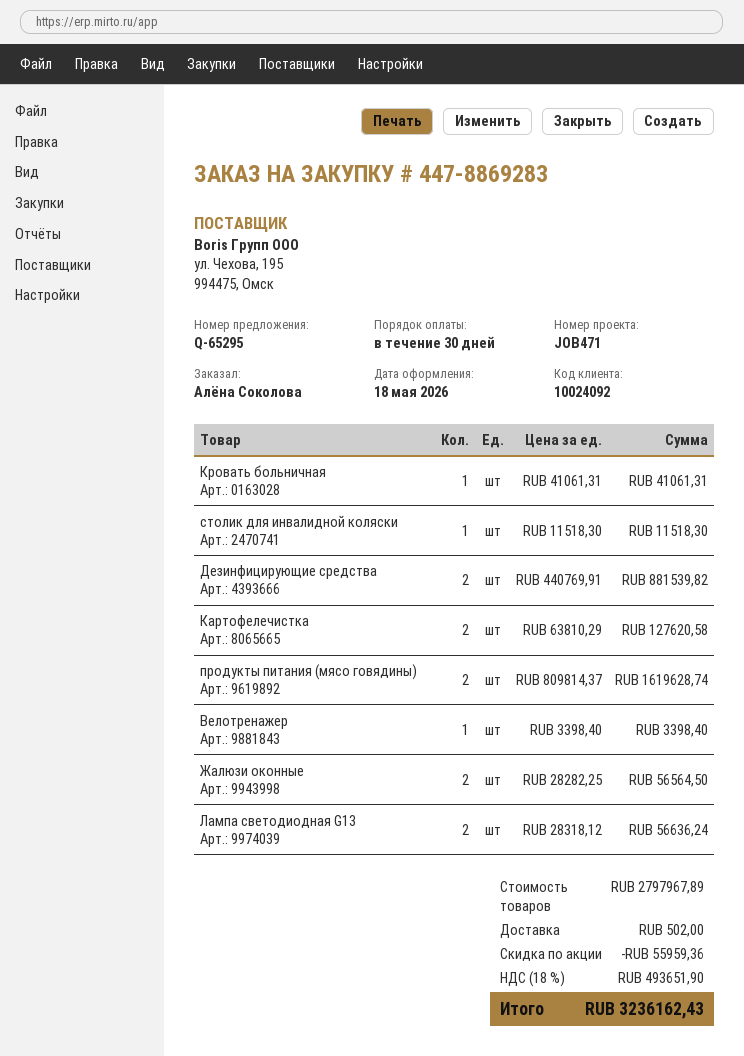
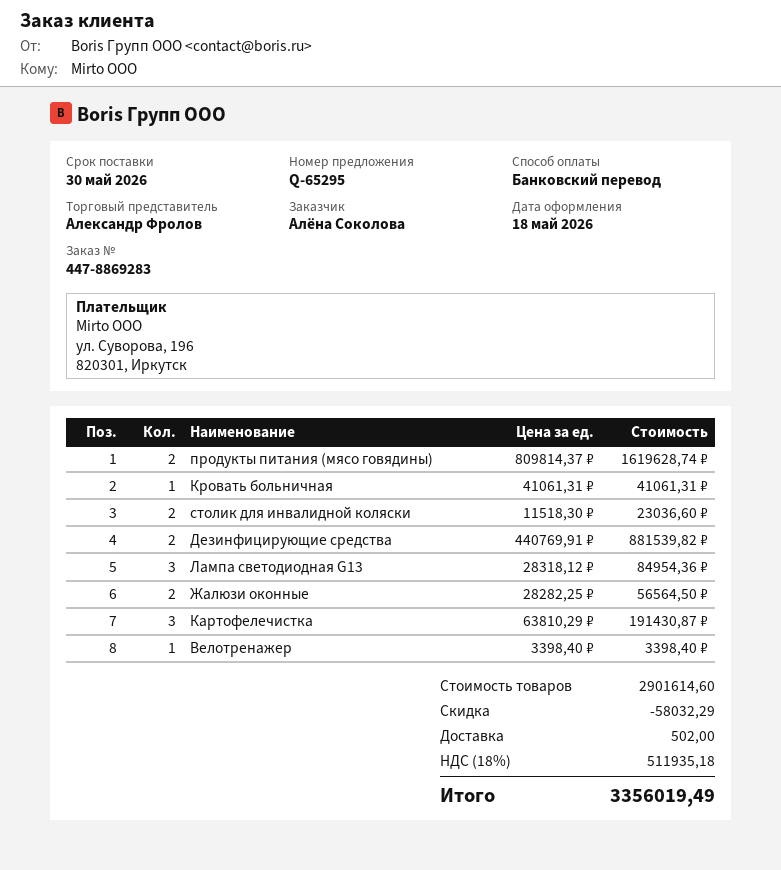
столик для инвалидной коляски: 1 x 11518.30 = 11518.30 -> 2 x 11518.30 = 23036.60
Картофелечистка: 2 x 63810.29 = 127620.58 -> 3 x 63810.29 = 191430.87
Лампа светодиодная G13: 2 x 28318.12 = 56636.24 -> 3 x 28318.12 = 84954.36
subtotal: 2797967.89 -> 2901614.60
discount: 55959.36 -> 58032.29
tax: 18% = 493651.90 -> 18% = 511935.18
total: 3236162.43 -> 3356019.49

